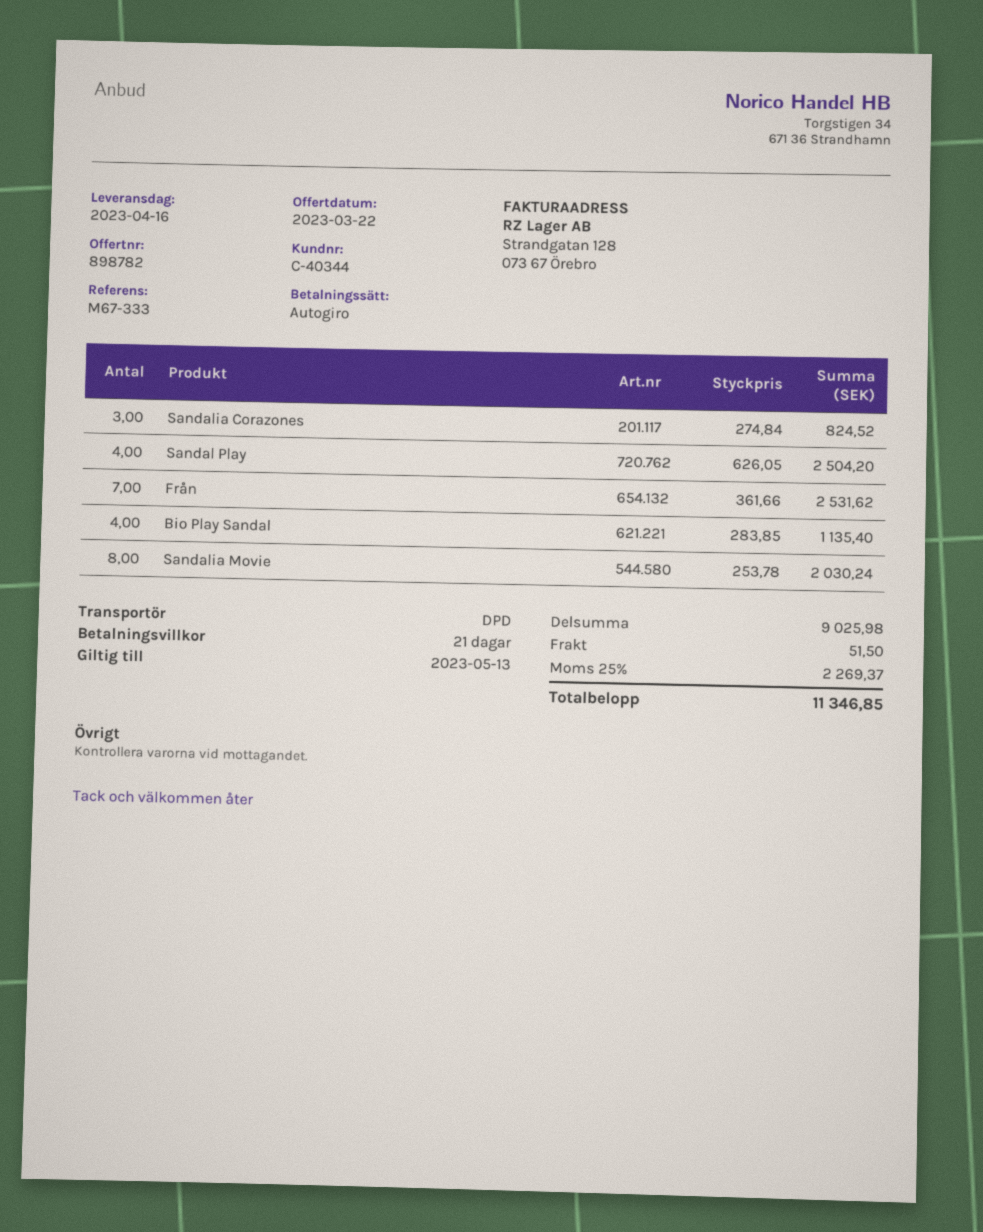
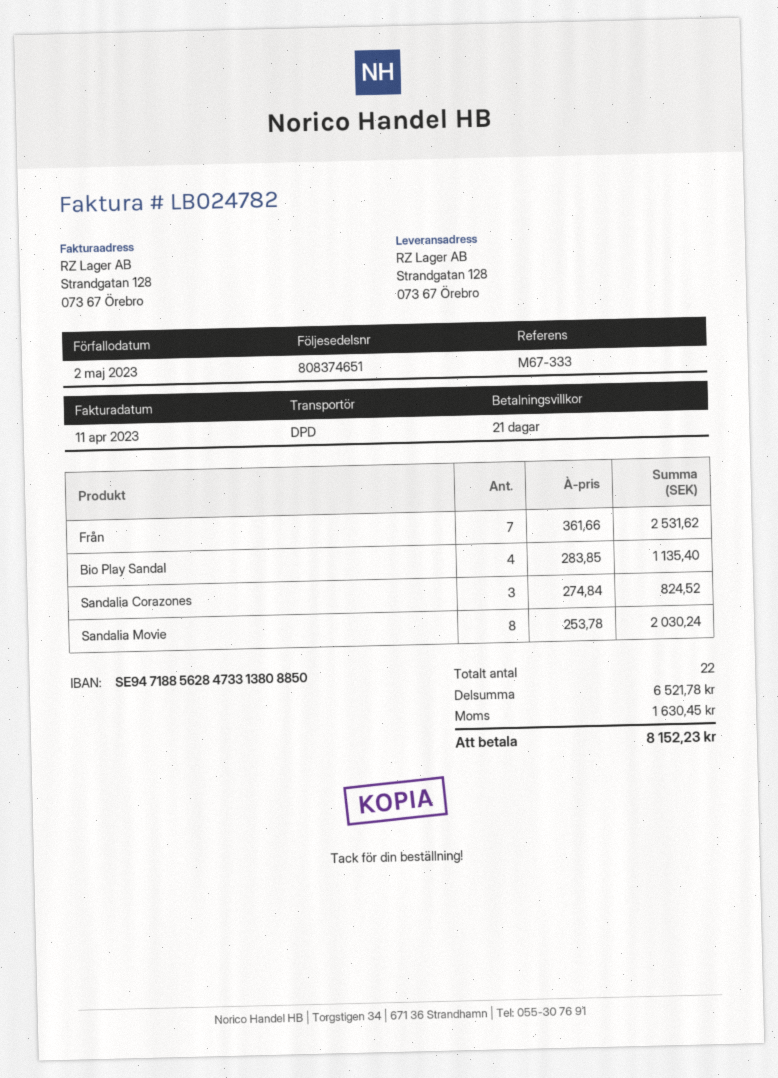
Sandal Play: 4 x 626.05 = 2504.20 -> none
subtotal: 9025.98 -> 6521.78
shipping: 51.50 -> none
tax: 2269.37 -> 1630.45
total: 11346.85 -> 8152.23

